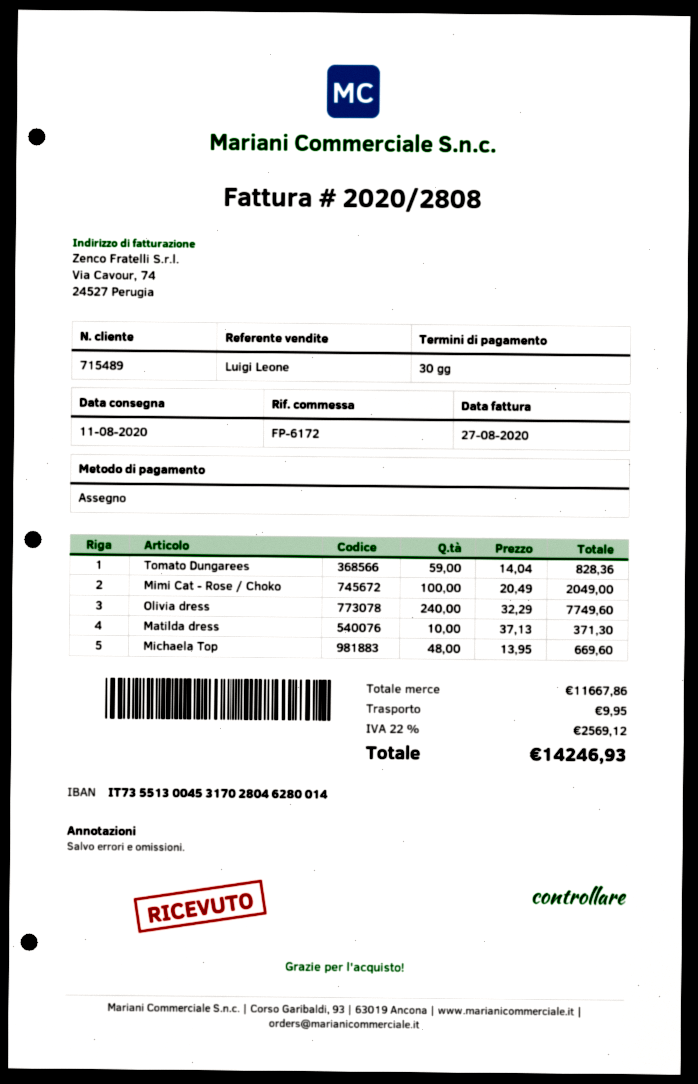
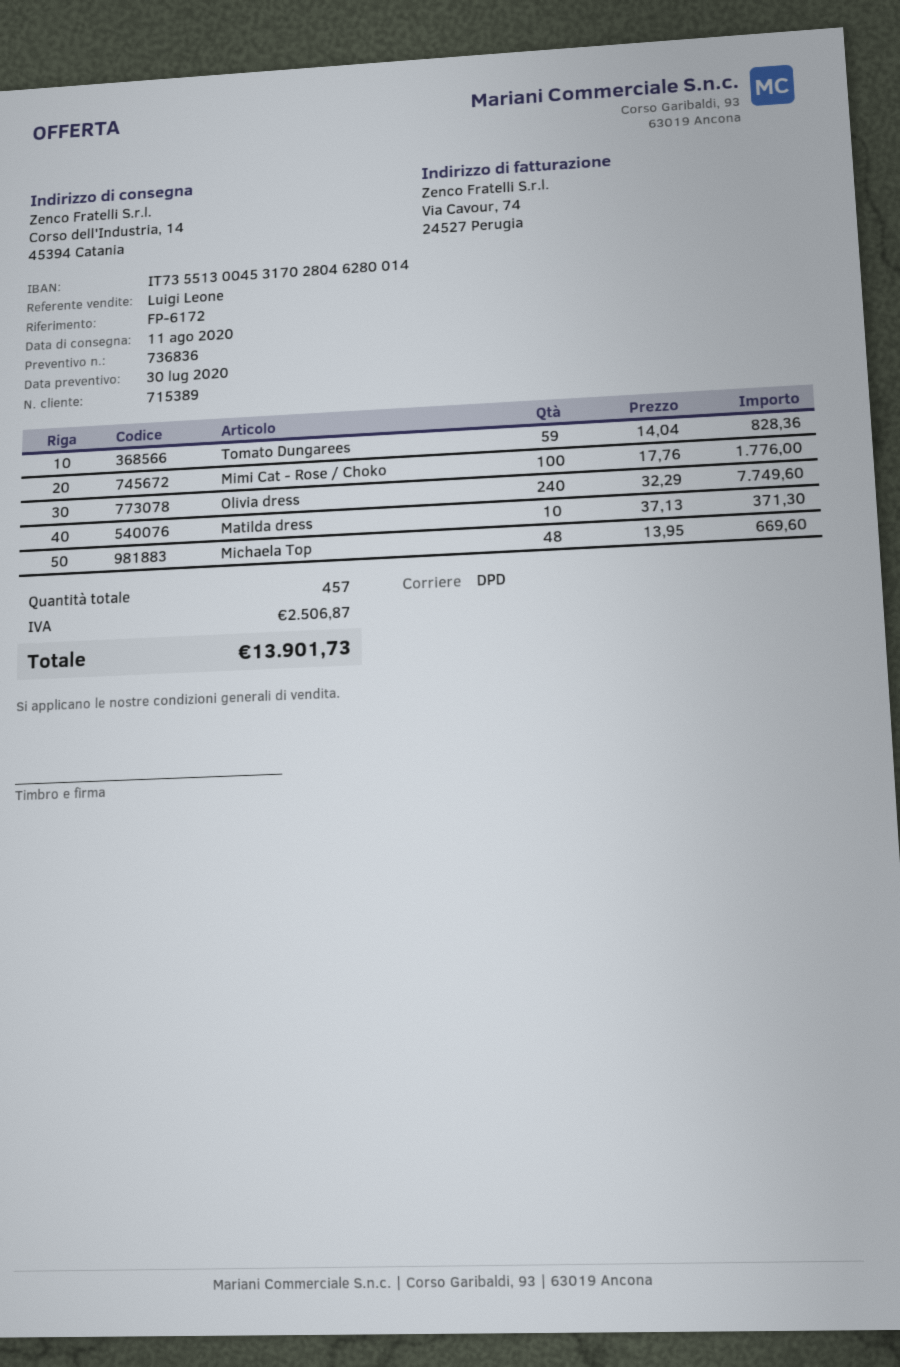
customer number: 715489 -> 715389
Mimi Cat - Rose / Choko: 100 x 20.49 = 2049.00 -> 100 x 17.76 = 1776.00
shipping: 9.95 -> none
tax: 2569.12 -> 2506.87
total: 14246.93 -> 13901.73

